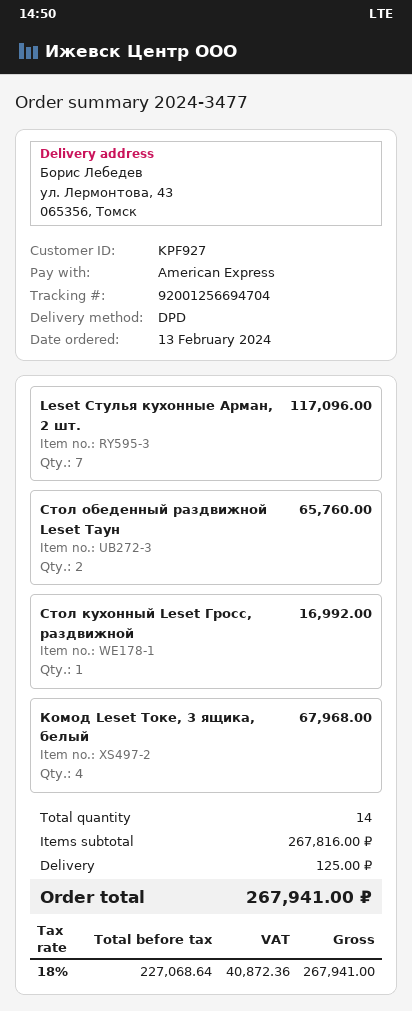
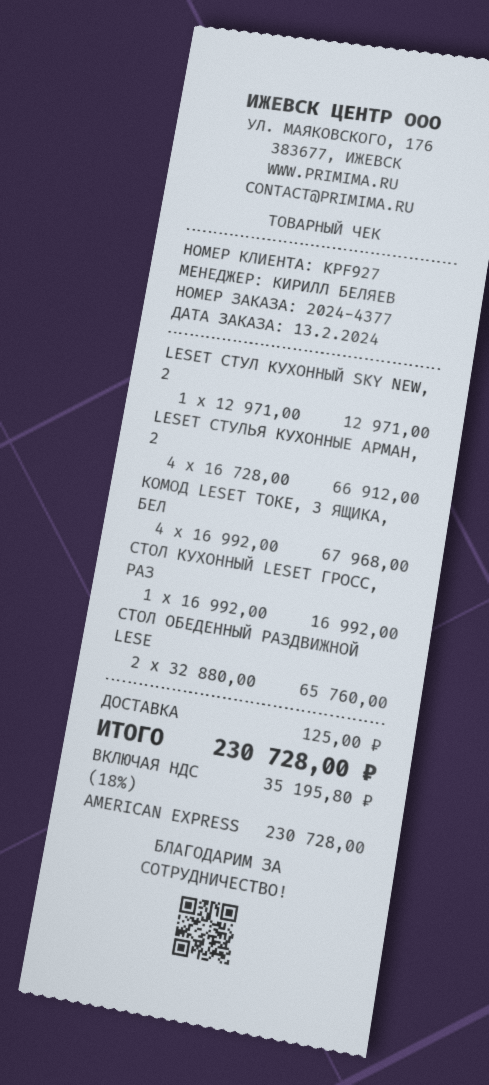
order number: 2024-3477 -> 2024-4377
Leset Стулья кухонные Арман, 2 шт.: 7 for 117096.00 -> 4 for 66912.00
LESET СТУЛ КУХОННЫЙ SKY NEW, 2: none -> 1 for 12971.00
tax: 18% = 40872.36 -> 18% = 35195.80
total: 267941.00 -> 230728.00

